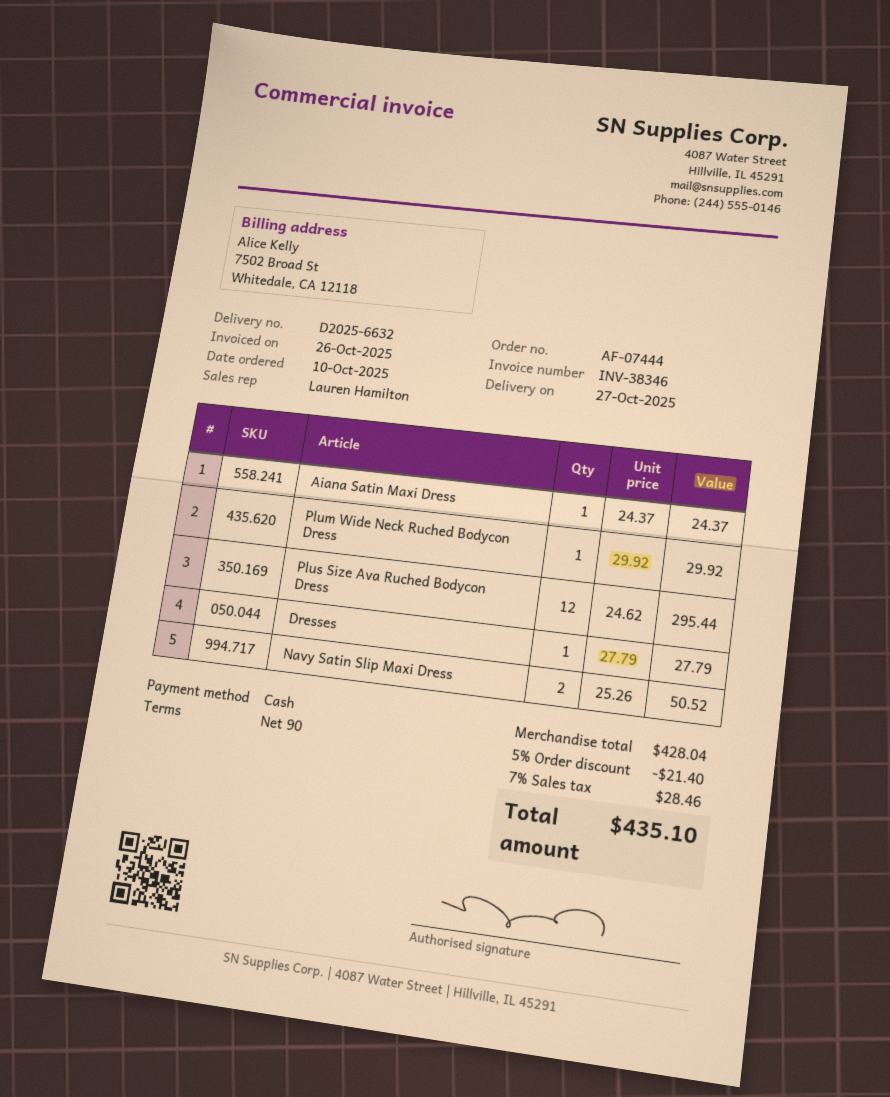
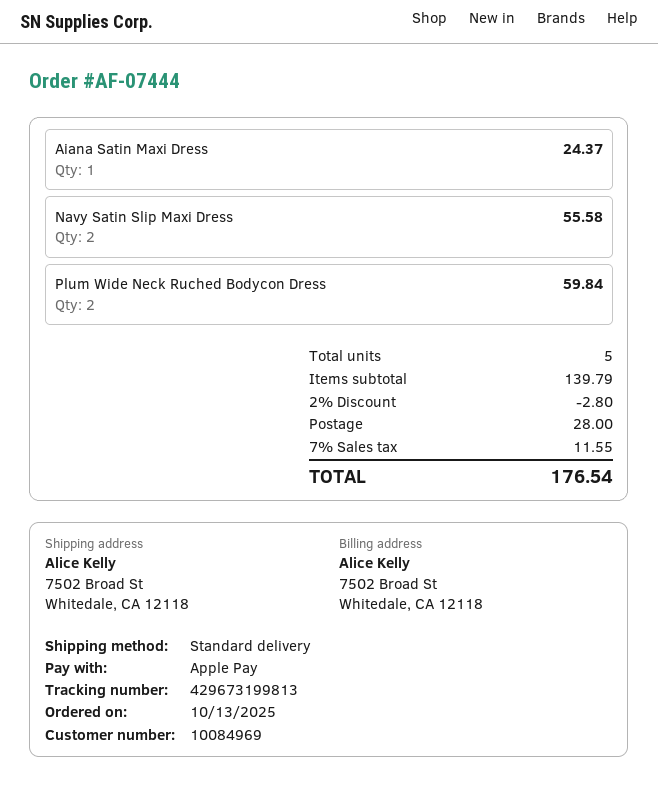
order date: 2025-10-10 -> 2025-10-13
payment method: cash -> Apple Pay
Plum Wide Neck Ruched Bodycon Dress: 1 for 29.92 -> 2 for 59.84
Plus Size Ava Ruched Bodycon Dress: 12 for 295.44 -> none
Dresses: 1 for 27.79 -> none
Navy Satin Slip Maxi Dress: 2 for 50.52 -> 2 for 55.58
subtotal: 428.04 -> 139.79
discount: 5% = 21.40 -> 2% = 2.80
shipping: none -> 28.00
tax: 7% = 28.46 -> 7% = 11.55
total: 435.10 -> 176.54

